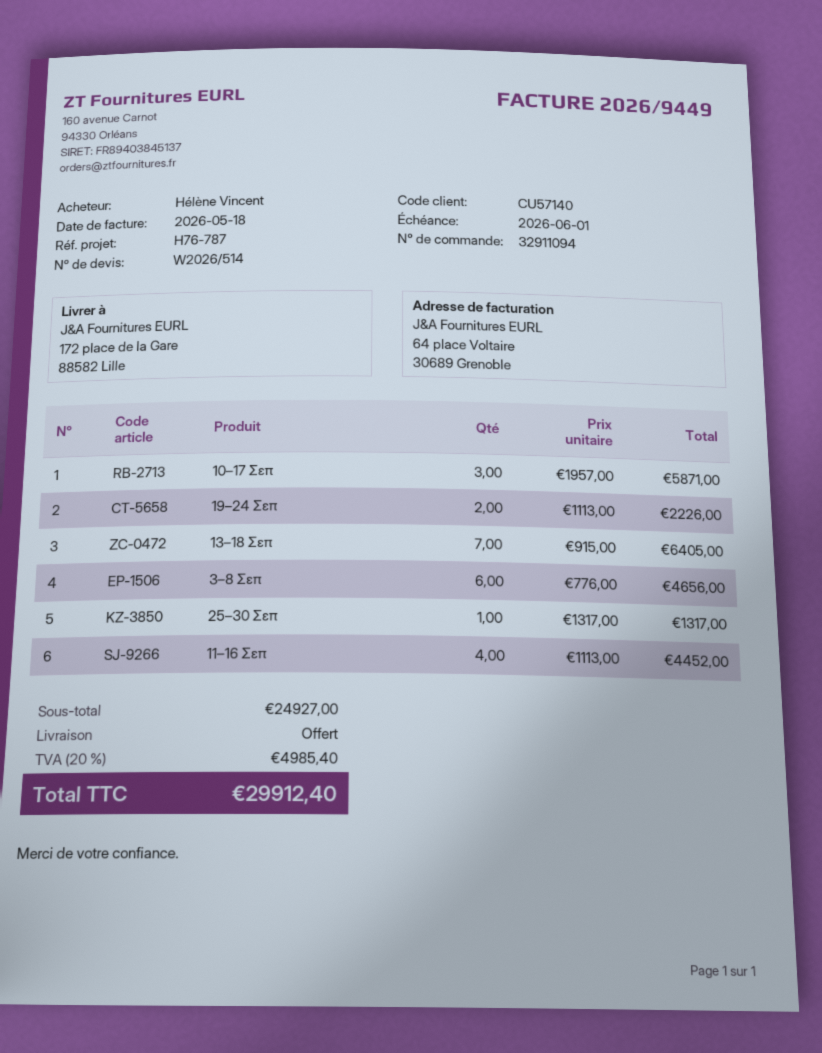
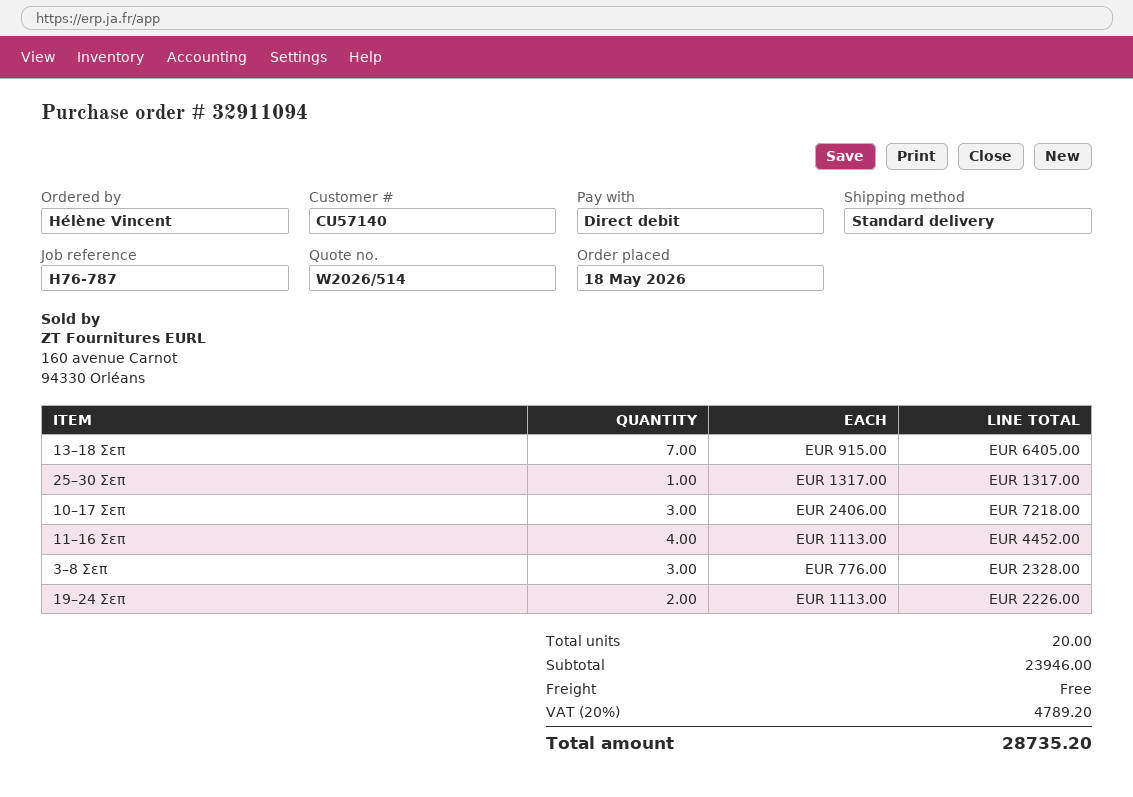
10–17 Σεπ: 3 x 1957.00 = 5871.00 -> 3 x 2406.00 = 7218.00
3–8 Σεπ: 6 x 776.00 = 4656.00 -> 3 x 776.00 = 2328.00
subtotal: 24927.00 -> 23946.00
tax: 20% = 4985.40 -> 20% = 4789.20
total: 29912.40 -> 28735.20

